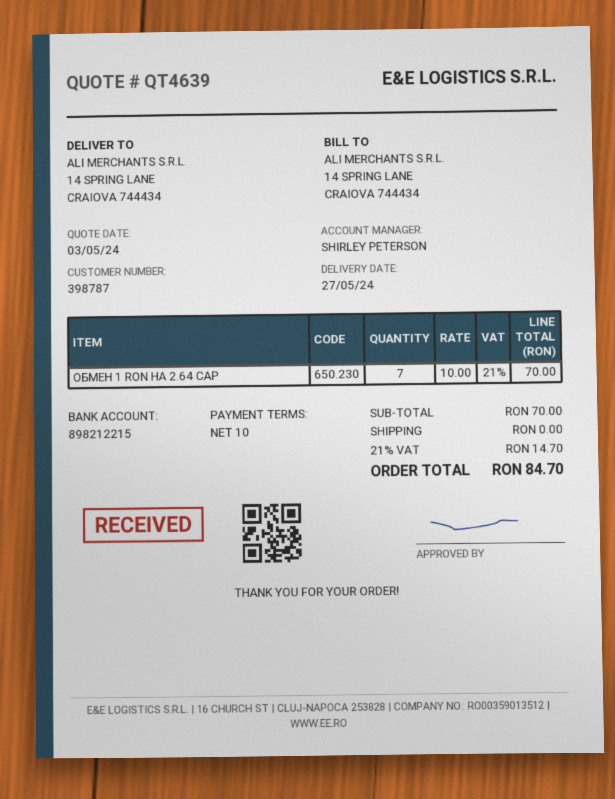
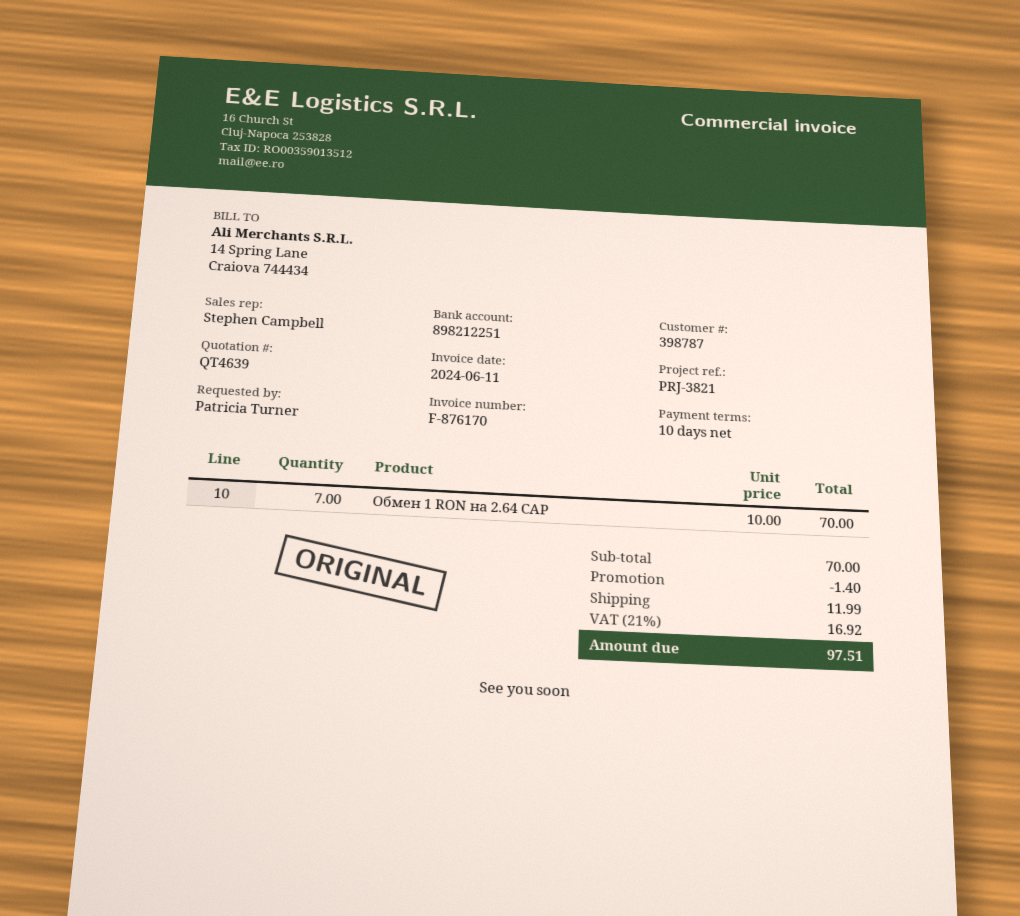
sales rep: SHIRLEY PETERSON -> Stephen Campbell
bank account: 898212215 -> 898212251
discount: none -> 1.40
shipping: 0.00 -> 11.99
tax: 21% = 14.70 -> 21% = 16.92
total: 84.70 -> 97.51

